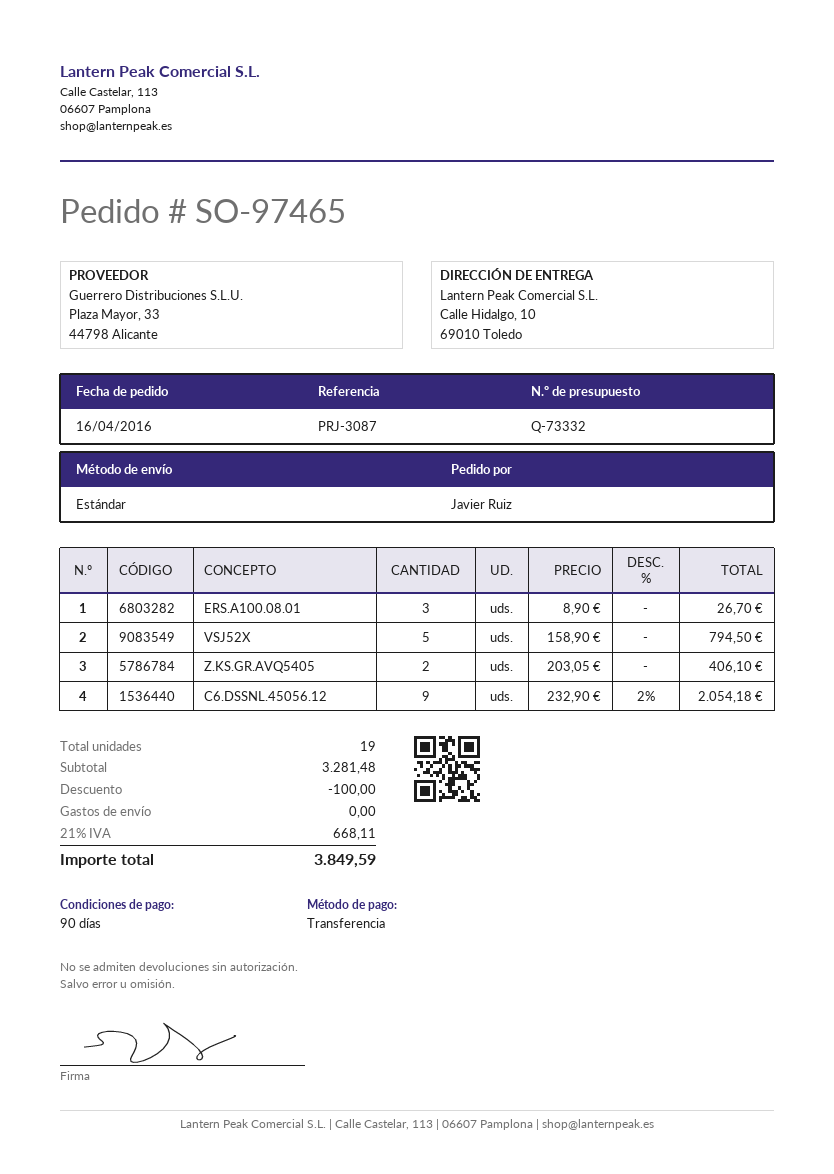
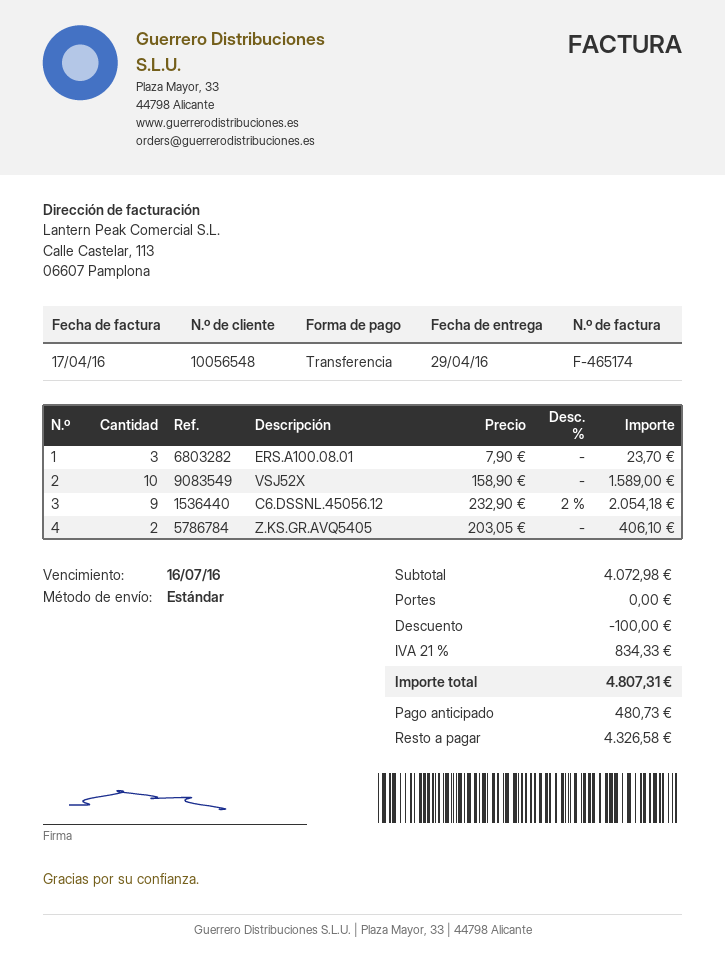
ERS.A100.08.01: 3 x 8.90 = 26.70 -> 3 x 7.90 = 23.70
VSJ52X: 5 x 158.90 = 794.50 -> 10 x 158.90 = 1589.00
subtotal: 3281.48 -> 4072.98
tax: 21% = 668.11 -> 21% = 834.33
total: 3849.59 -> 4807.31

